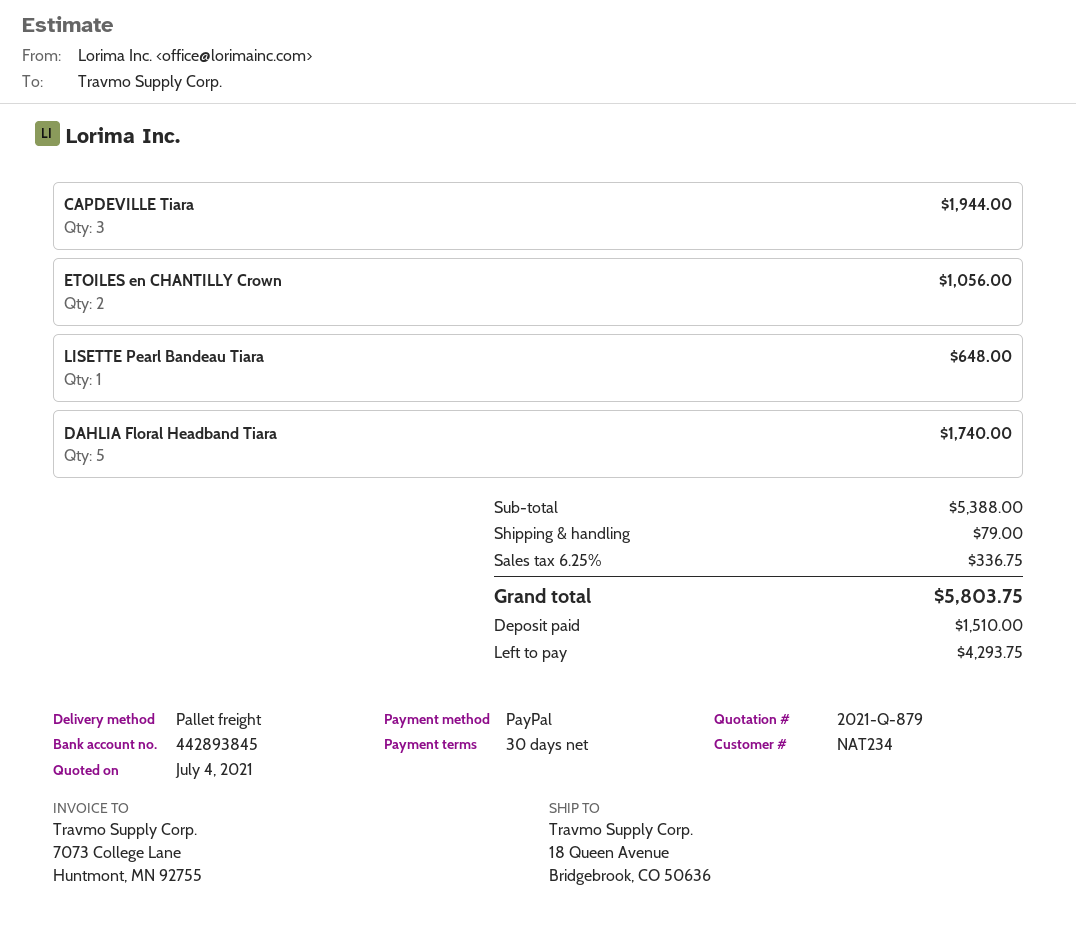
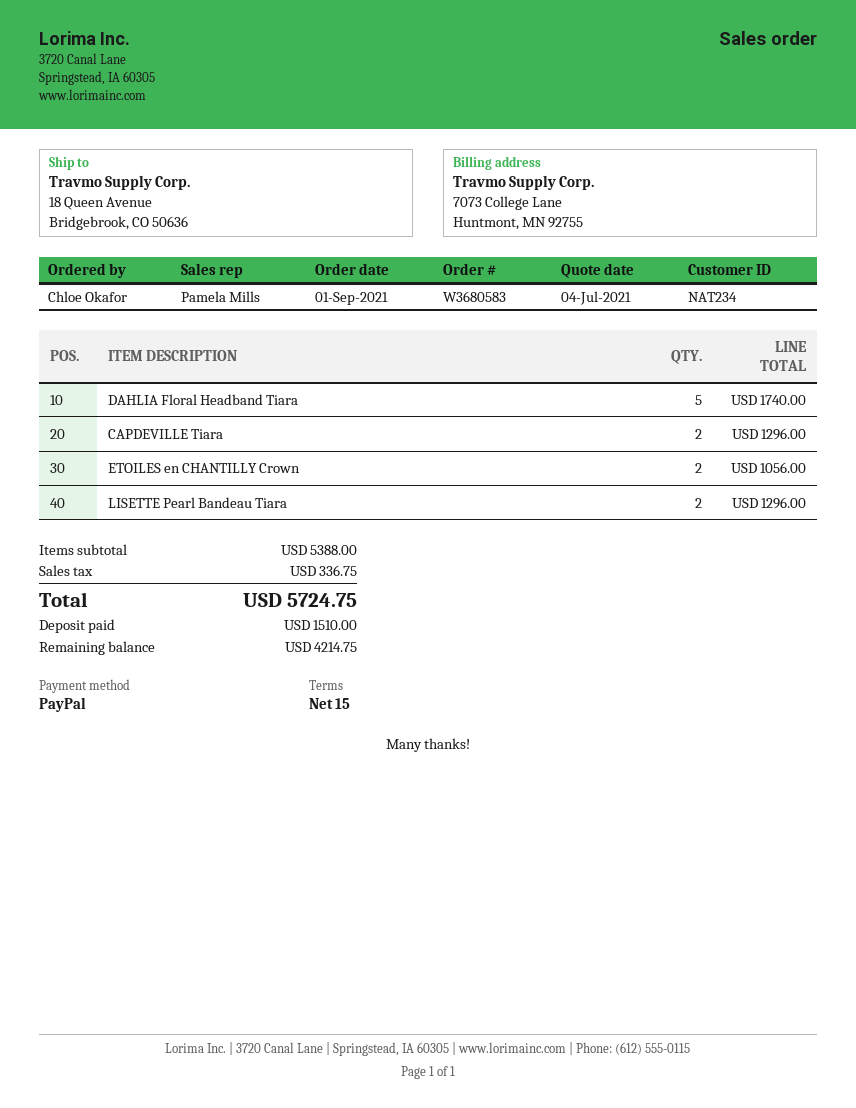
payment terms: 30 days -> 15 days
CAPDEVILLE Tiara: 3 for 1944.00 -> 2 for 1296.00
LISETTE Pearl Bandeau Tiara: 1 for 648.00 -> 2 for 1296.00
shipping: 79.00 -> none
total: 5803.75 -> 5724.75
balance: 4293.75 -> 4214.75

